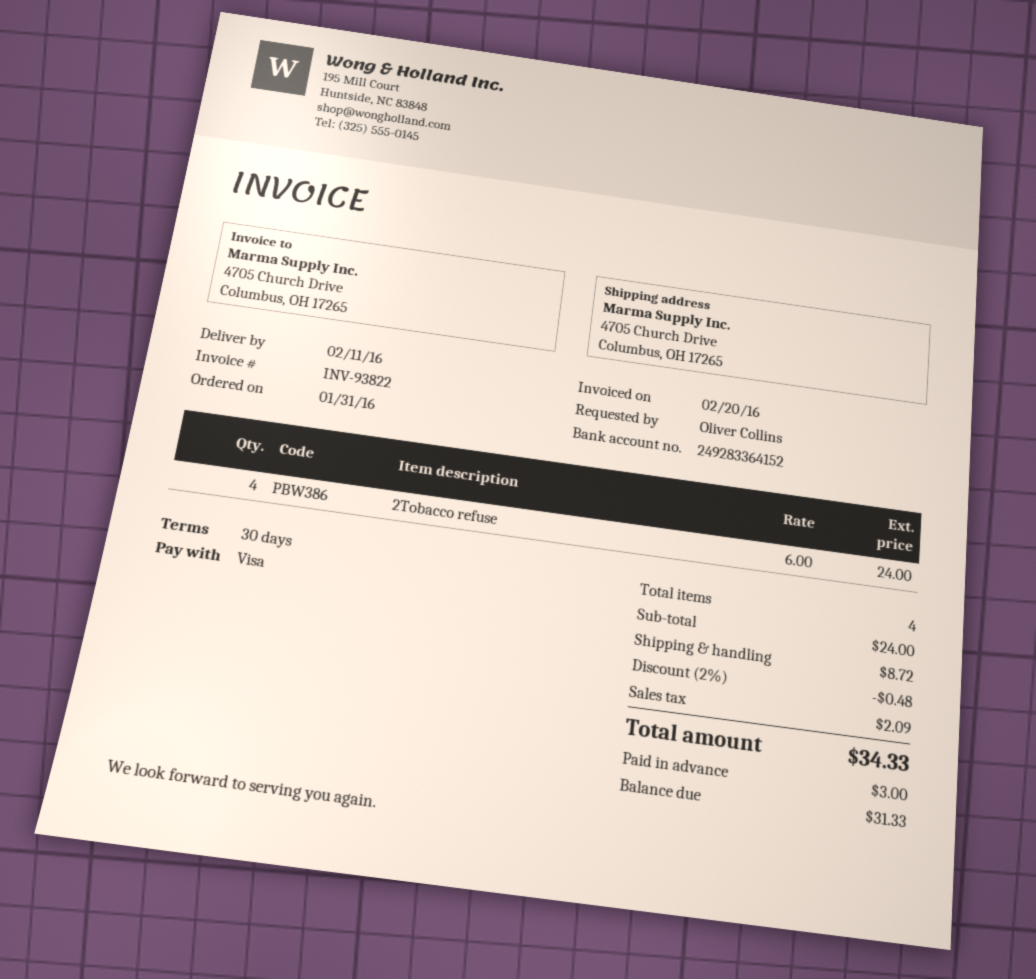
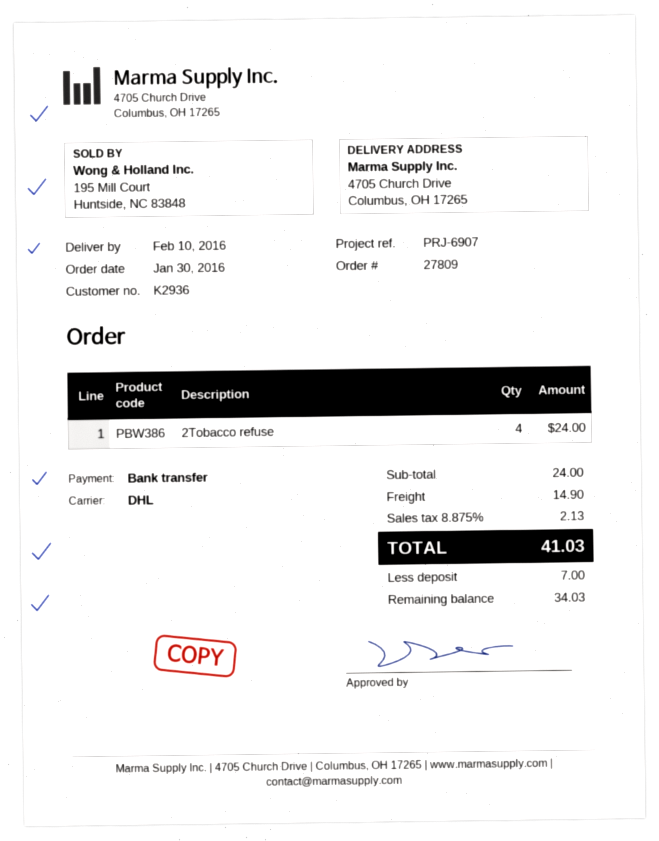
order date: 2016-01-31 -> 2016-01-30
delivery date: 2016-02-11 -> 2016-02-10
payment method: Visa -> bank transfer
discount: 2% = 0.48 -> none
shipping: 8.72 -> 14.90
tax: 2.09 -> 2.13
total: 34.33 -> 41.03
deposit: 3.00 -> 7.00
balance: 31.33 -> 34.03

